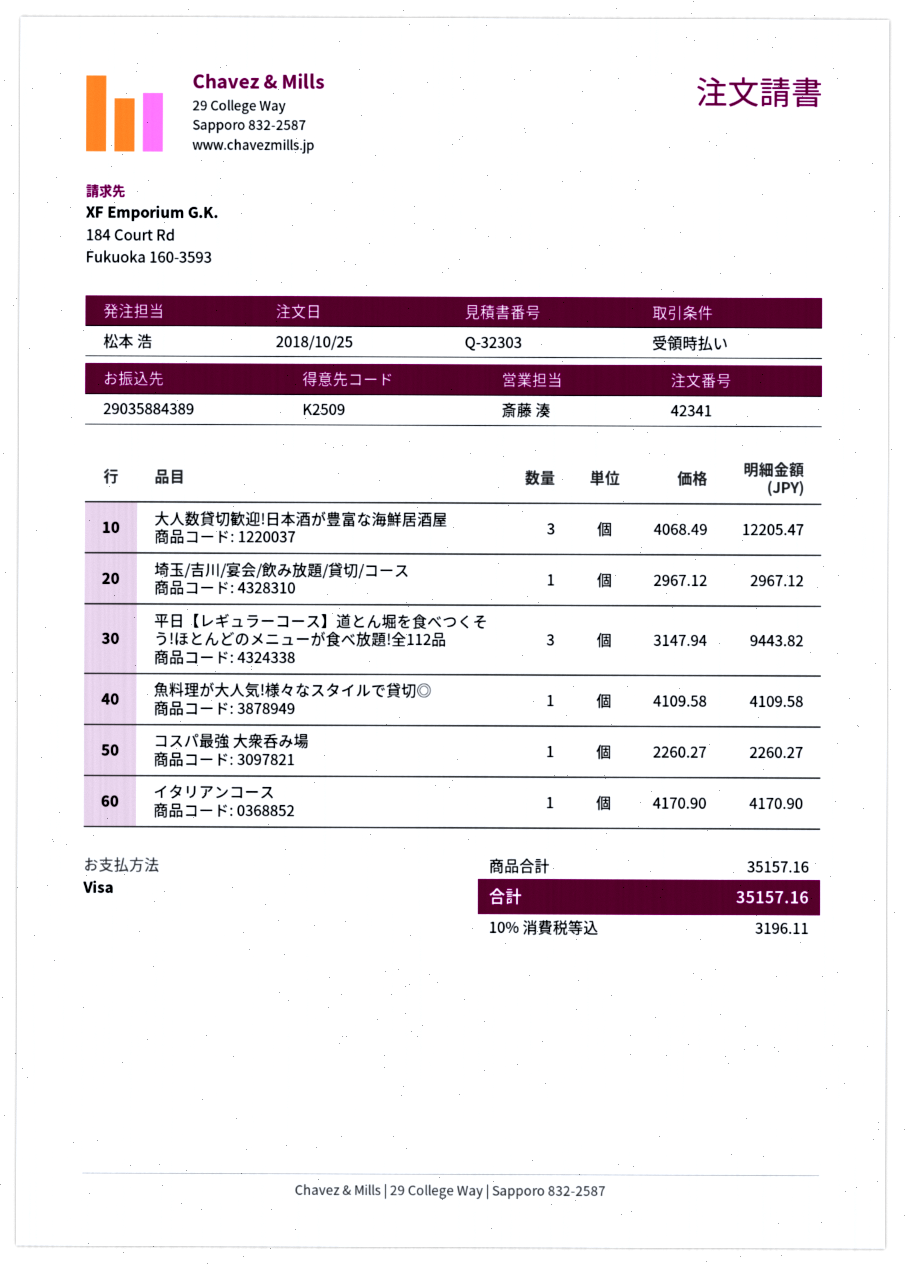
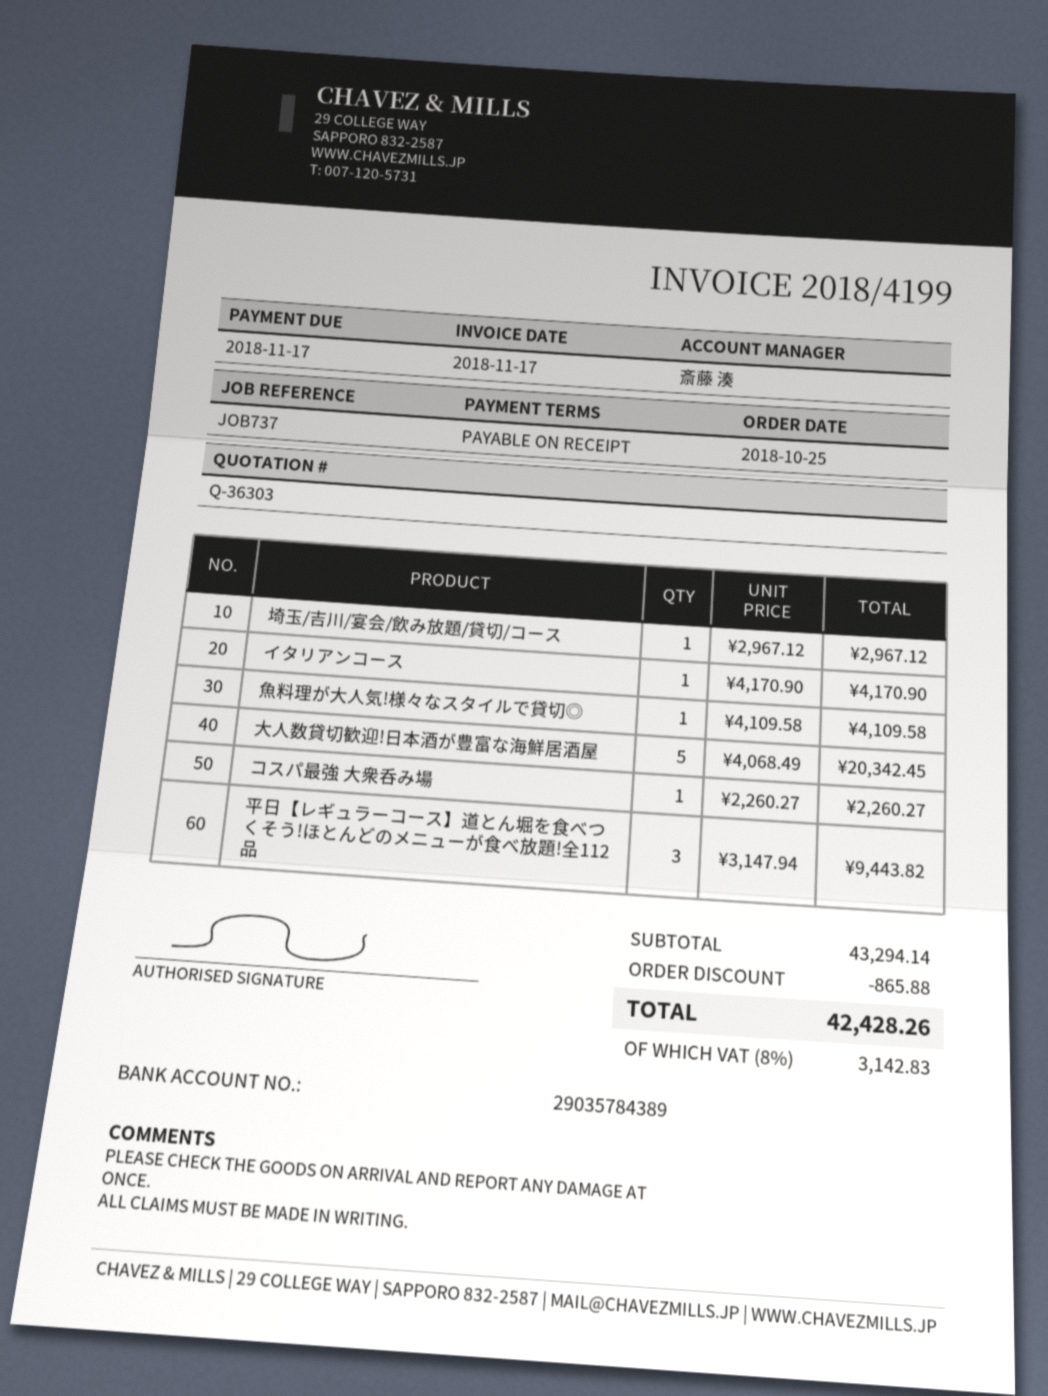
quote number: Q-32303 -> Q-36303
bank account: 29035884389 -> 29035784389
大人数貸切歓迎!日本酒が豊富な海鮮居酒屋: 3 x 4068.49 = 12205.47 -> 5 x 4068.49 = 20342.45
subtotal: 35157.16 -> 43294.14
discount: none -> 865.88
tax: 10% = 3196.11 -> 8% = 3142.83
total: 35157.16 -> 42428.26

